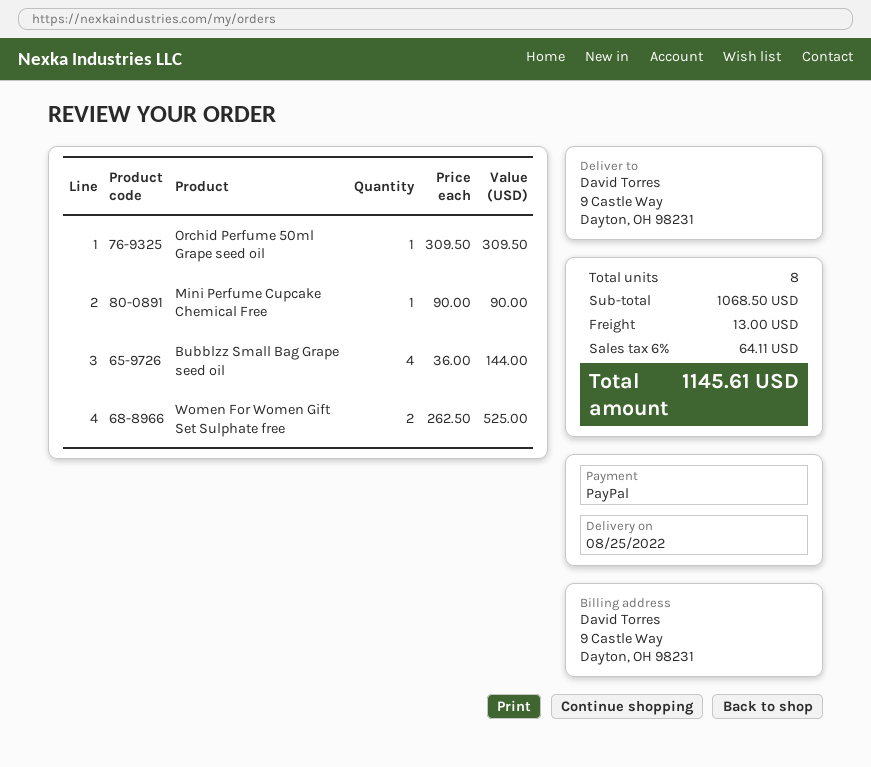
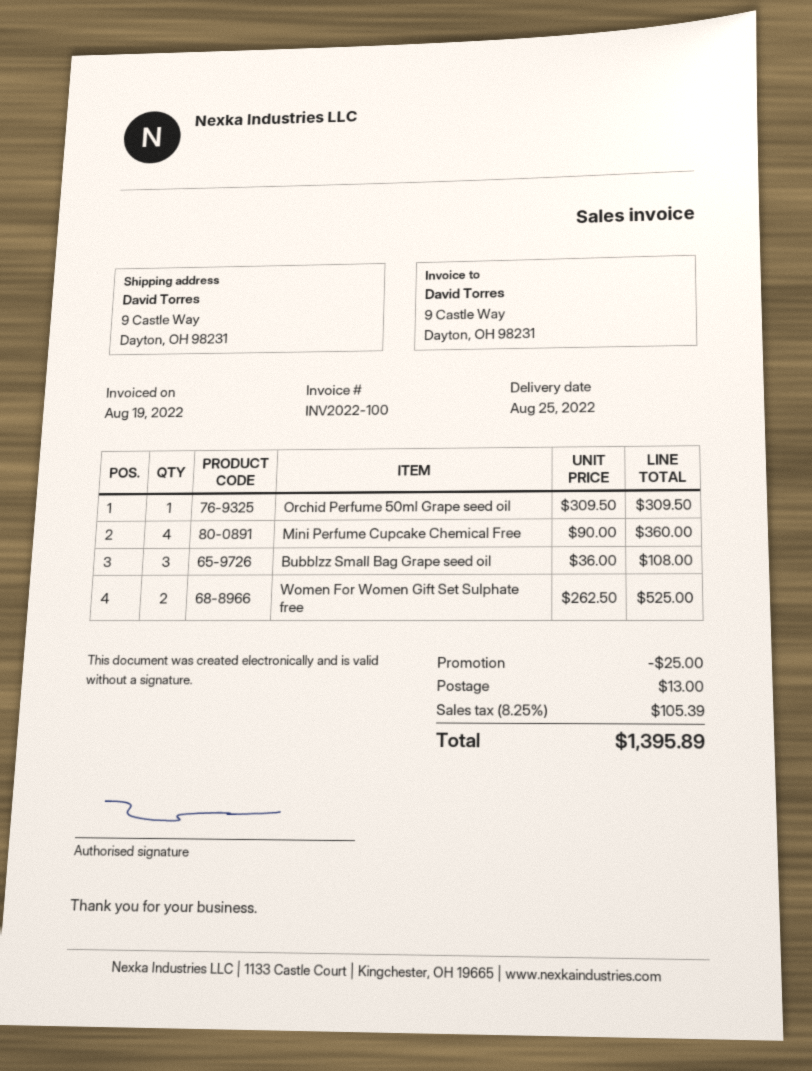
Mini Perfume Cupcake Chemical Free: 1 x 90.00 = 90.00 -> 4 x 90.00 = 360.00
Bubblzz Small Bag Grape seed oil: 4 x 36.00 = 144.00 -> 3 x 36.00 = 108.00
discount: none -> 25.00
tax: 6% = 64.11 -> 8.25% = 105.39
total: 1145.61 -> 1395.89

